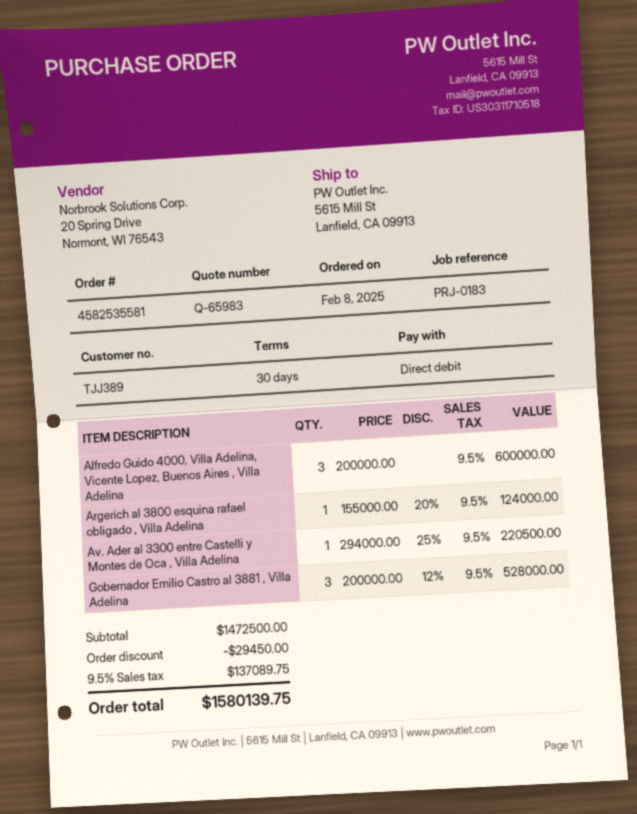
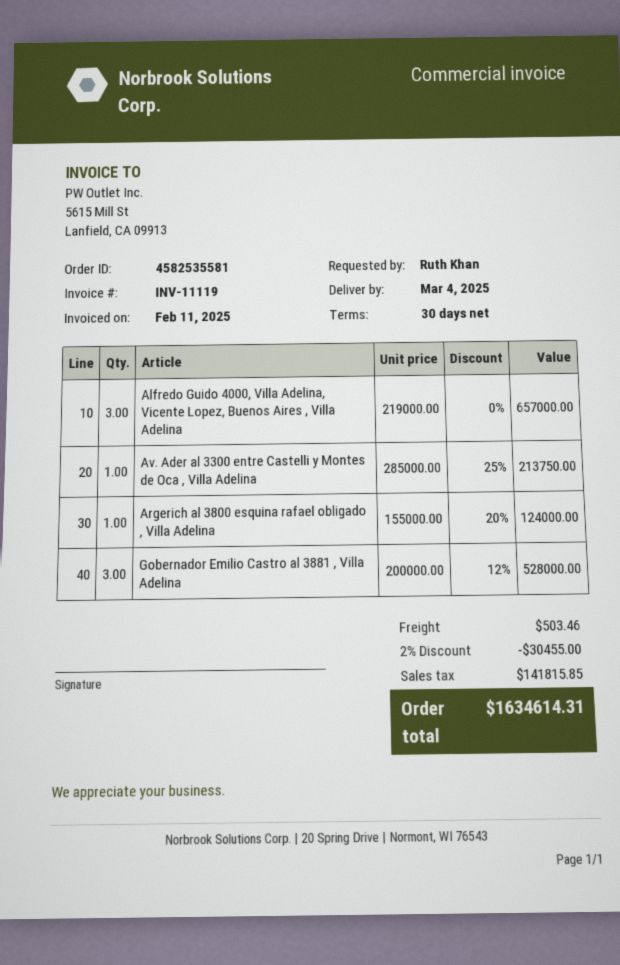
Alfredo Guido 4000, Villa Adelina, Vicente Lopez, Buenos Aires , Villa Adelina: 3 x 200000.00 = 600000.00 -> 3 x 219000.00 = 657000.00
Av. Ader al 3300 entre Castelli y Montes de Oca , Villa Adelina: 1 x 294000.00 - 25% = 220500.00 -> 1 x 285000.00 - 25% = 213750.00
discount: 29450.00 -> 30455.00
shipping: none -> 503.46
tax: 137089.75 -> 141815.85
total: 1580139.75 -> 1634614.31

